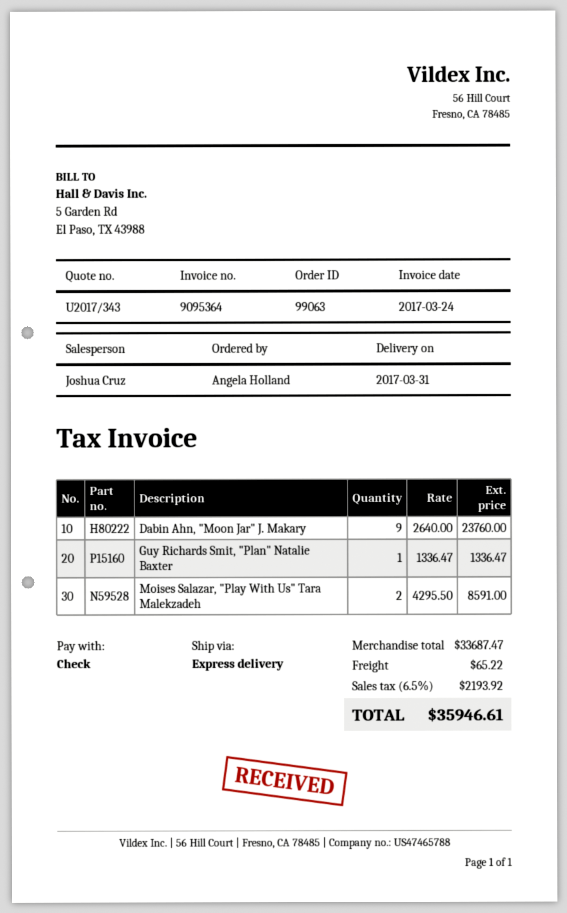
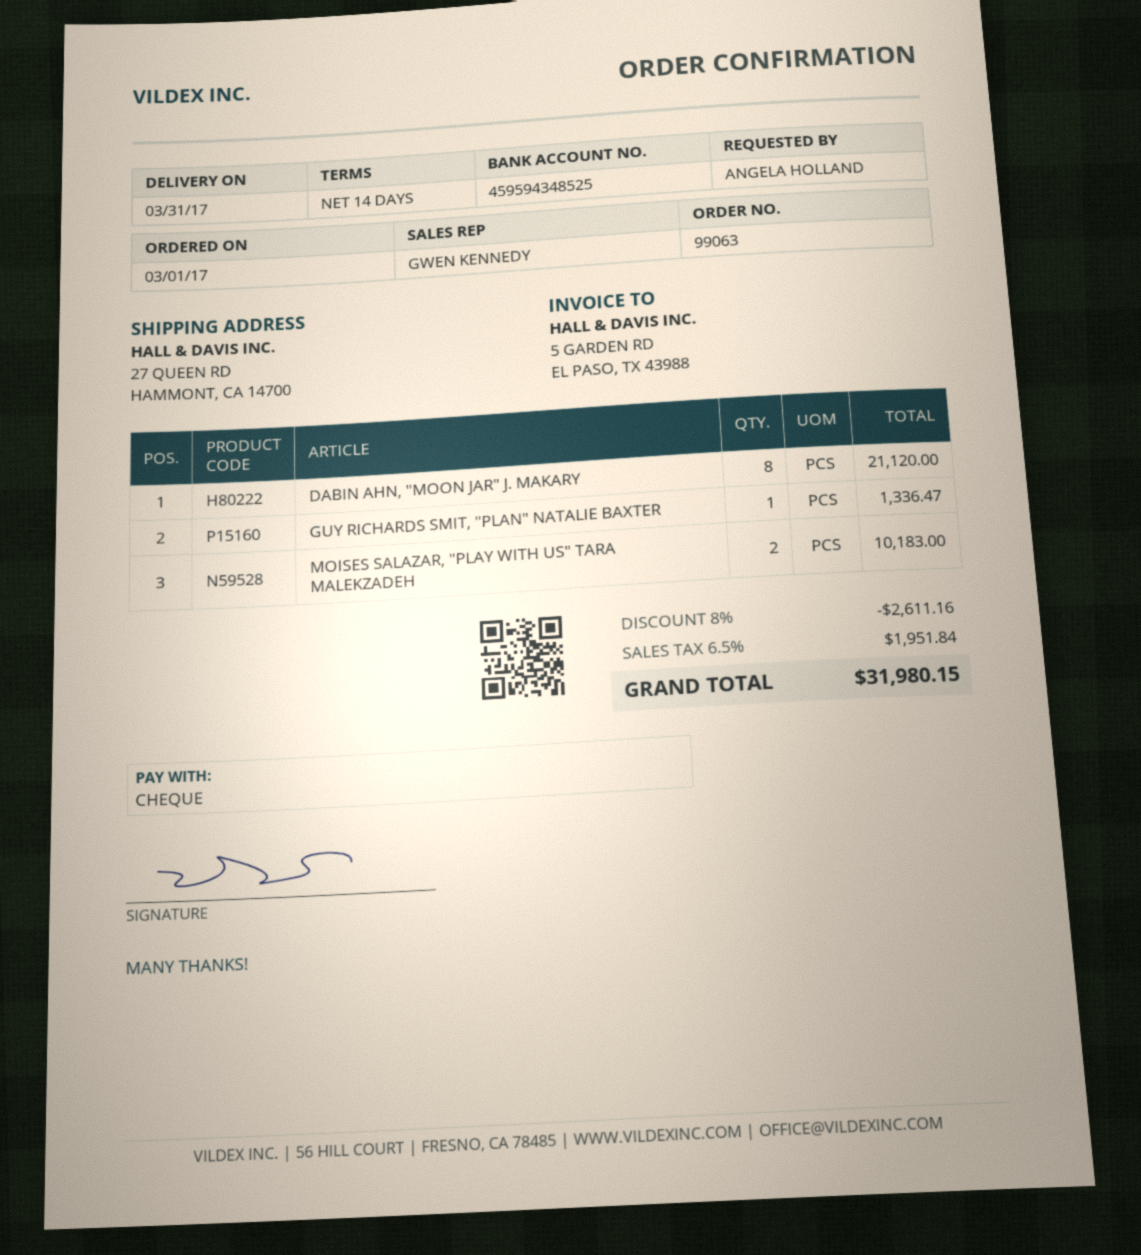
sales rep: Joshua Cruz -> GWEN KENNEDY
Dabin Ahn, "Moon Jar" J. Makary: 9 for 23760.00 -> 8 for 21120.00
Moises Salazar, "Play With Us" Tara Malekzadeh: 2 for 8591.00 -> 2 for 10183.00
discount: none -> 8% = 2611.16
shipping: 65.22 -> none
tax: 6.5% = 2193.92 -> 6.5% = 1951.84
total: 35946.61 -> 31980.15

